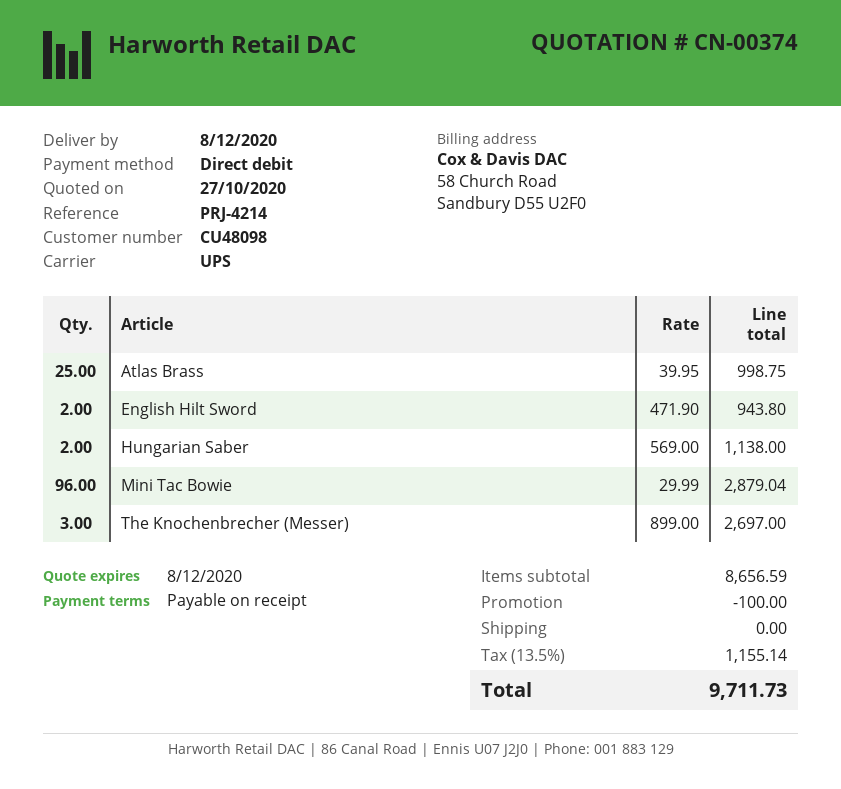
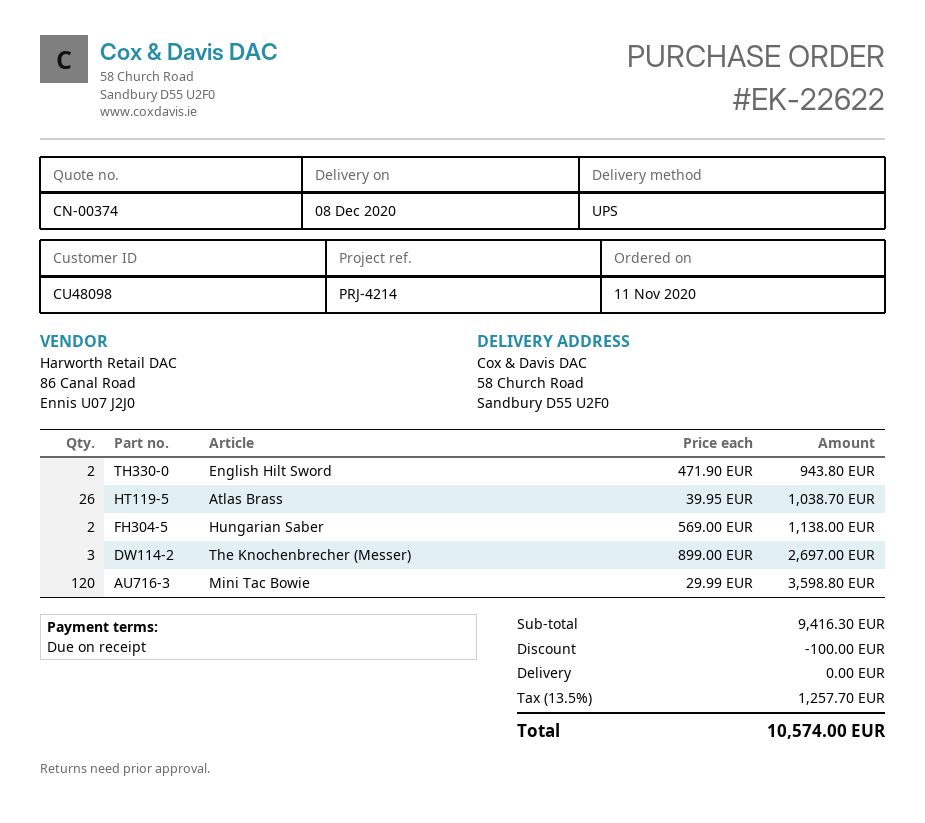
Atlas Brass: 25 x 39.95 = 998.75 -> 26 x 39.95 = 1038.70
Mini Tac Bowie: 96 x 29.99 = 2879.04 -> 120 x 29.99 = 3598.80
subtotal: 8656.59 -> 9416.30
tax: 13.5% = 1155.14 -> 13.5% = 1257.70
total: 9711.73 -> 10574.00

